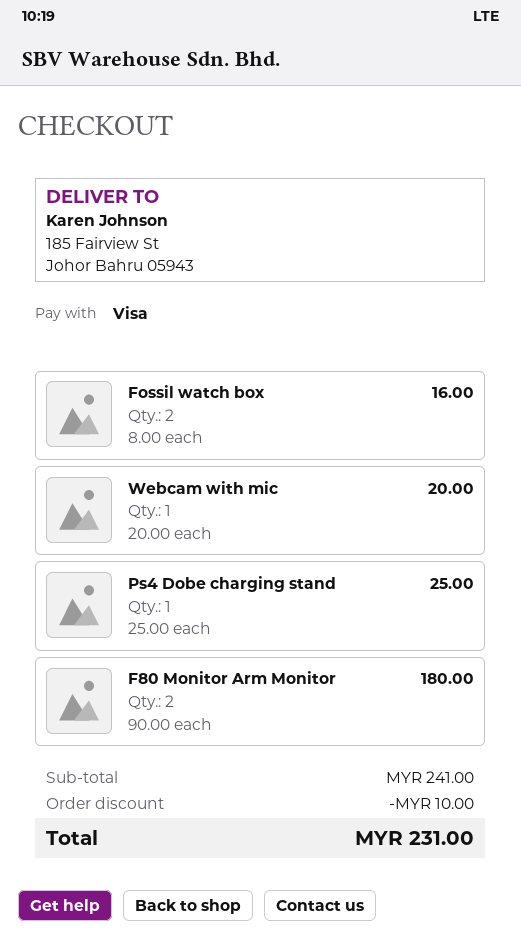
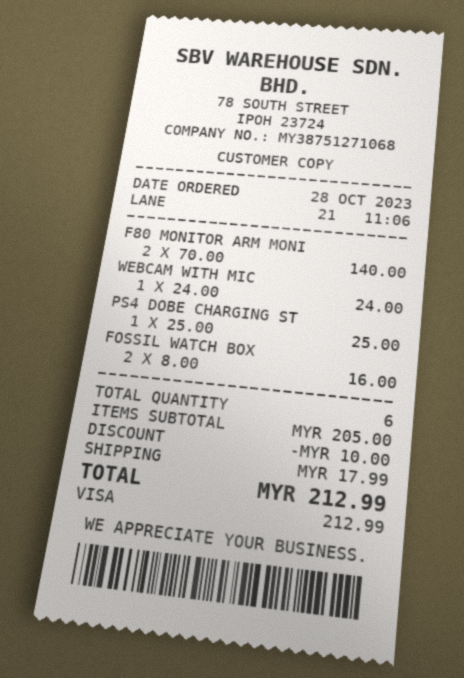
Webcam with mic: 1 x 20.00 = 20.00 -> 1 x 24.00 = 24.00
F80 Monitor Arm Monitor: 2 x 90.00 = 180.00 -> 2 x 70.00 = 140.00
subtotal: 241.00 -> 205.00
shipping: none -> 17.99
total: 231.00 -> 212.99

